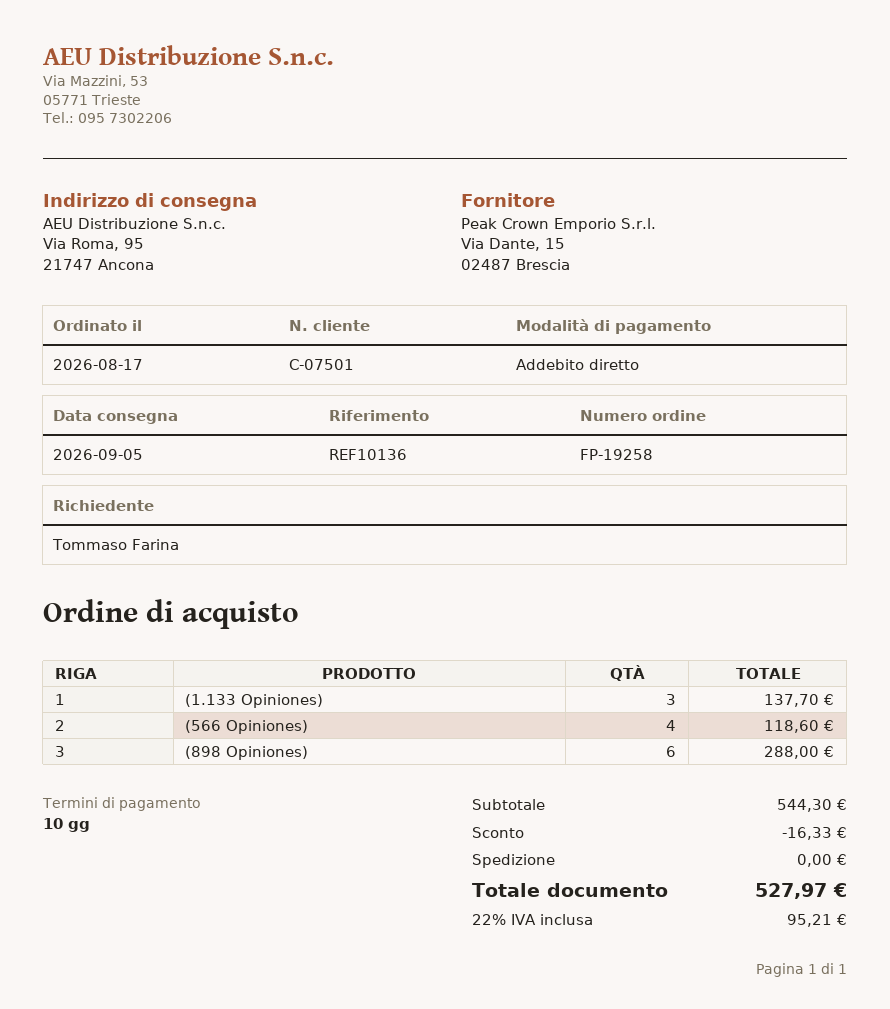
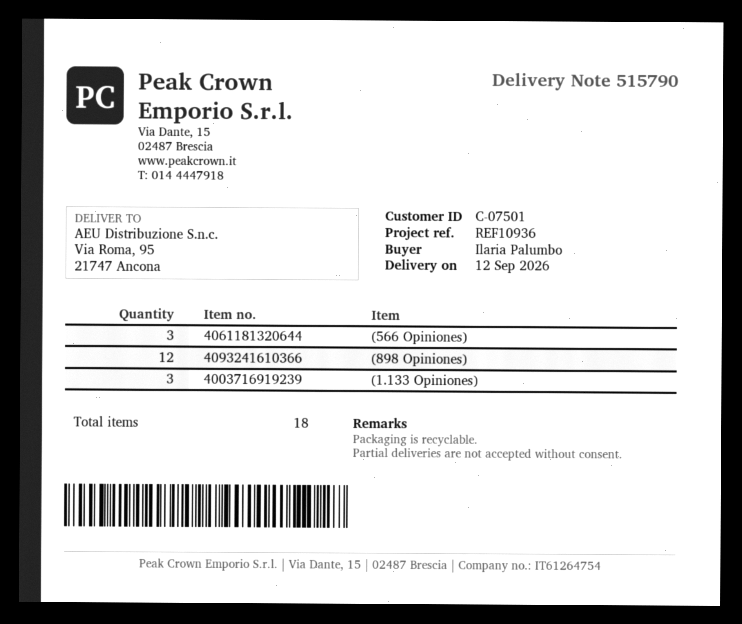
delivery date: 2026-09-05 -> 2026-09-12
reference: REF10136 -> REF10936
ordered by: Tommaso Farina -> Ilaria Palumbo
(566 Opiniones): 4 -> 3
(898 Opiniones): 6 -> 12

